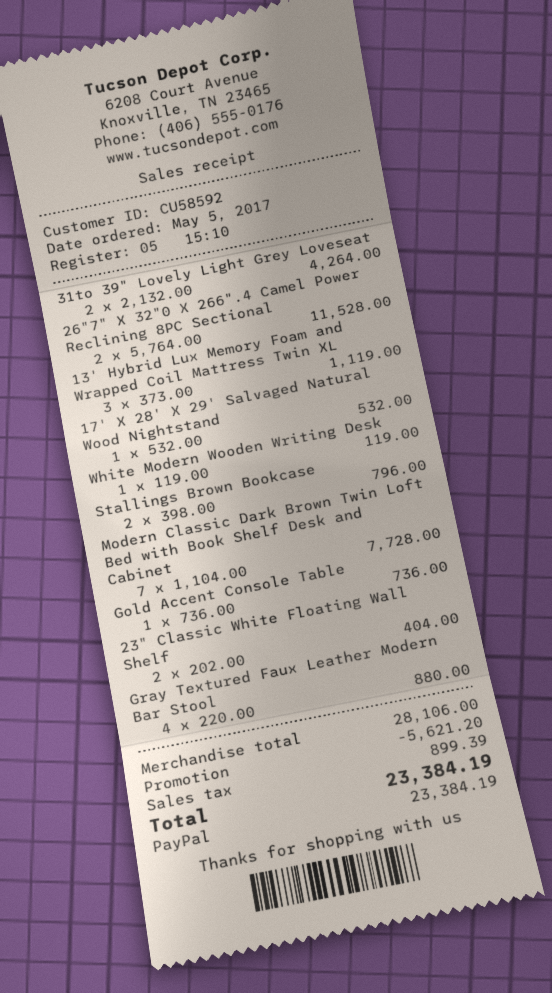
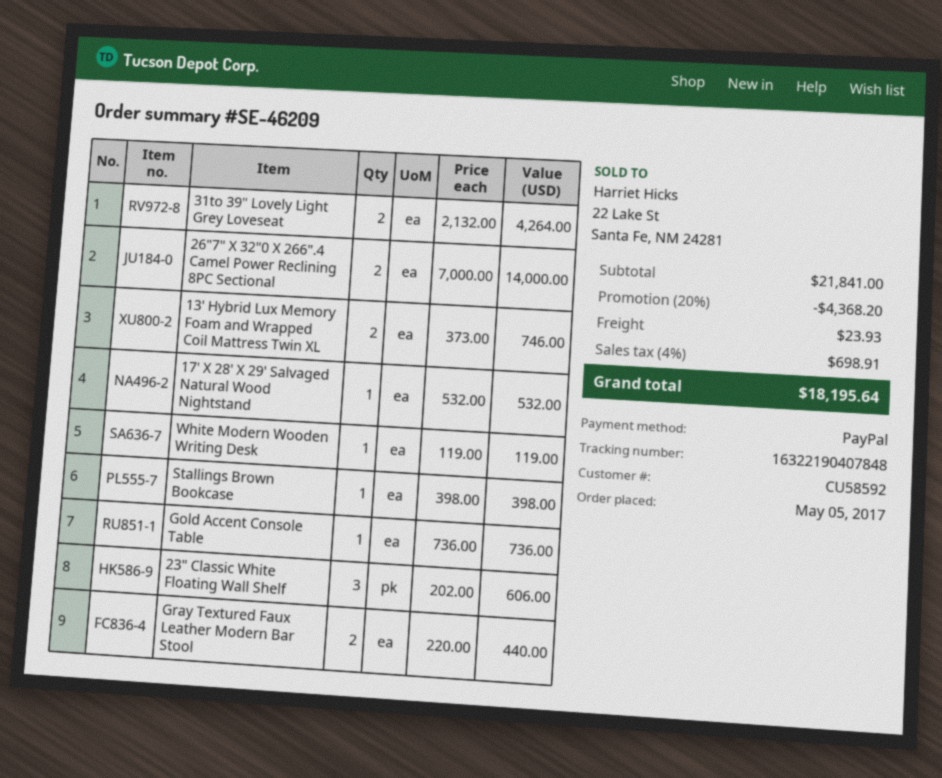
26"7" X 32"0 X 266".4 Camel Power Reclining 8PC Sectional: 2 x 5764.00 = 11528.00 -> 2 x 7000.00 = 14000.00
13' Hybrid Lux Memory Foam and Wrapped Coil Mattress Twin XL: 3 x 373.00 = 1119.00 -> 2 x 373.00 = 746.00
Stallings Brown Bookcase: 2 x 398.00 = 796.00 -> 1 x 398.00 = 398.00
Modern Classic Dark Brown Twin Loft Bed with Book Shelf Desk and Cabinet: 7 x 1104.00 = 7728.00 -> none
23" Classic White Floating Wall Shelf: 2 x 202.00 = 404.00 -> 3 x 202.00 = 606.00
Gray Textured Faux Leather Modern Bar Stool: 4 x 220.00 = 880.00 -> 2 x 220.00 = 440.00
subtotal: 28106.00 -> 21841.00
discount: 5621.20 -> 4368.20
shipping: none -> 23.93
tax: 899.39 -> 698.91
total: 23384.19 -> 18195.64

